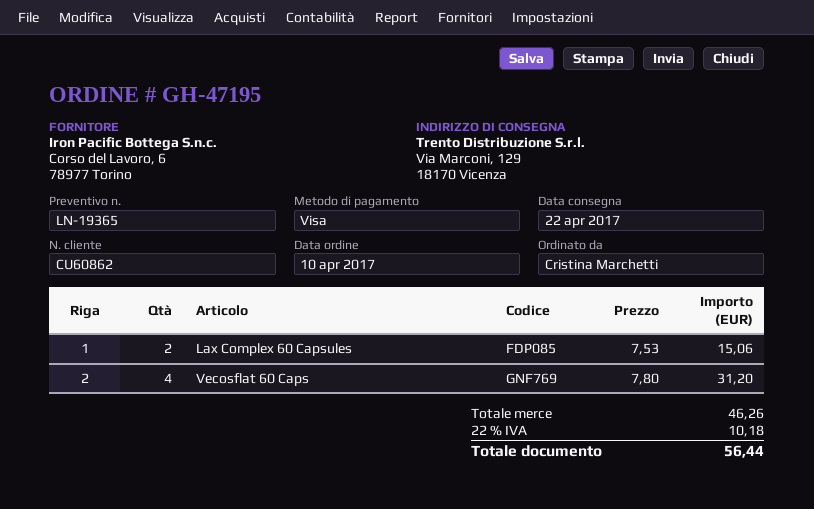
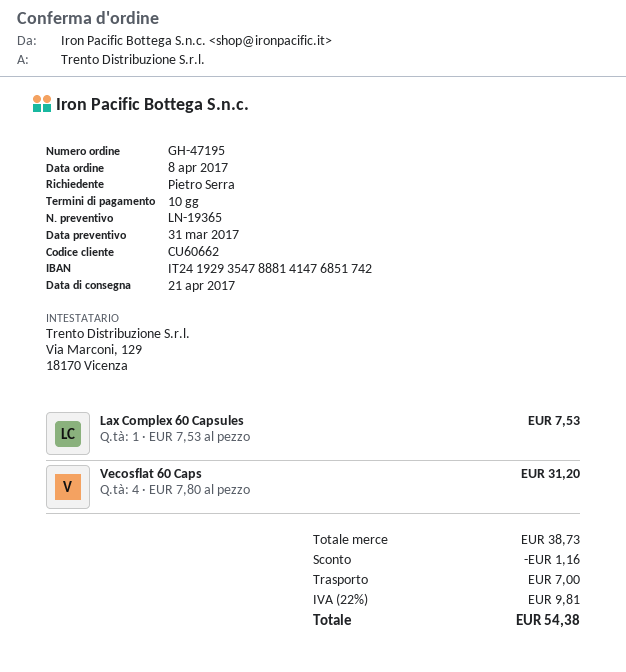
order date: 2017-04-10 -> 2017-04-08
delivery date: 2017-04-22 -> 2017-04-21
customer number: CU60862 -> CU60662
ordered by: Cristina Marchetti -> Pietro Serra
Lax Complex 60 Capsules: 2 x 7.53 = 15.06 -> 1 x 7.53 = 7.53
subtotal: 46.26 -> 38.73
discount: none -> 1.16
shipping: none -> 7.00
tax: 22% = 10.18 -> 22% = 9.81
total: 56.44 -> 54.38

